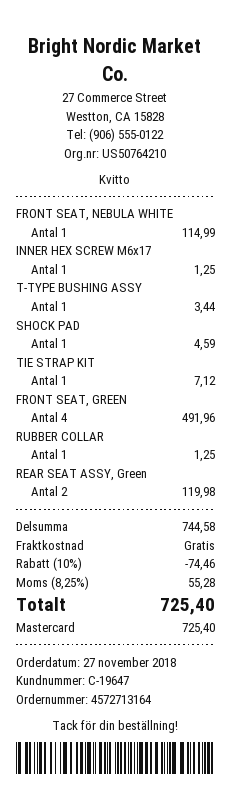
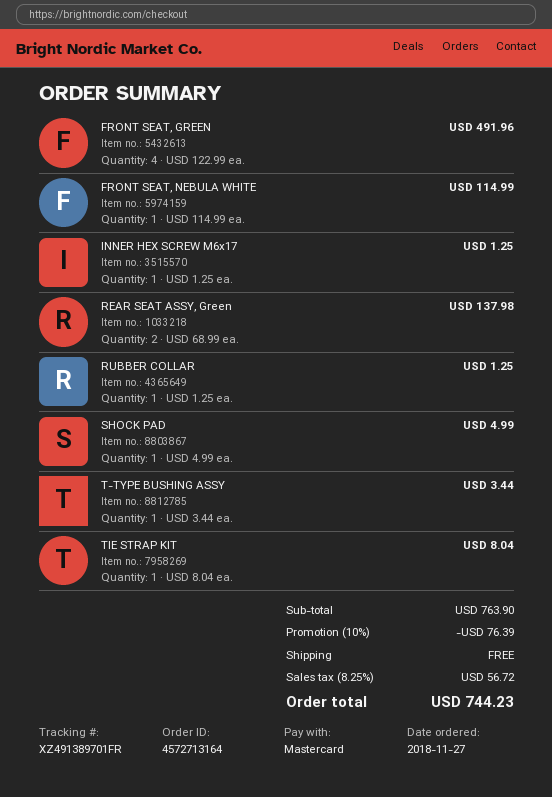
SHOCK PAD: 1 for 4.59 -> 1 for 4.99
TIE STRAP KIT: 1 for 7.12 -> 1 for 8.04
REAR SEAT ASSY, Green: 2 for 119.98 -> 2 for 137.98
subtotal: 744.58 -> 763.90
discount: 10% = 74.46 -> 10% = 76.39
tax: 8.25% = 55.28 -> 8.25% = 56.72
total: 725.40 -> 744.23

